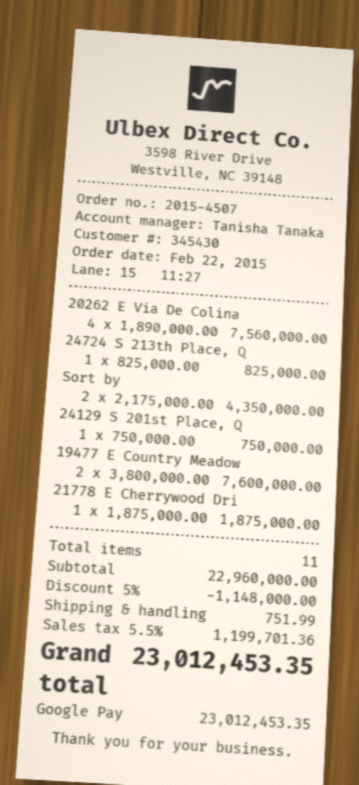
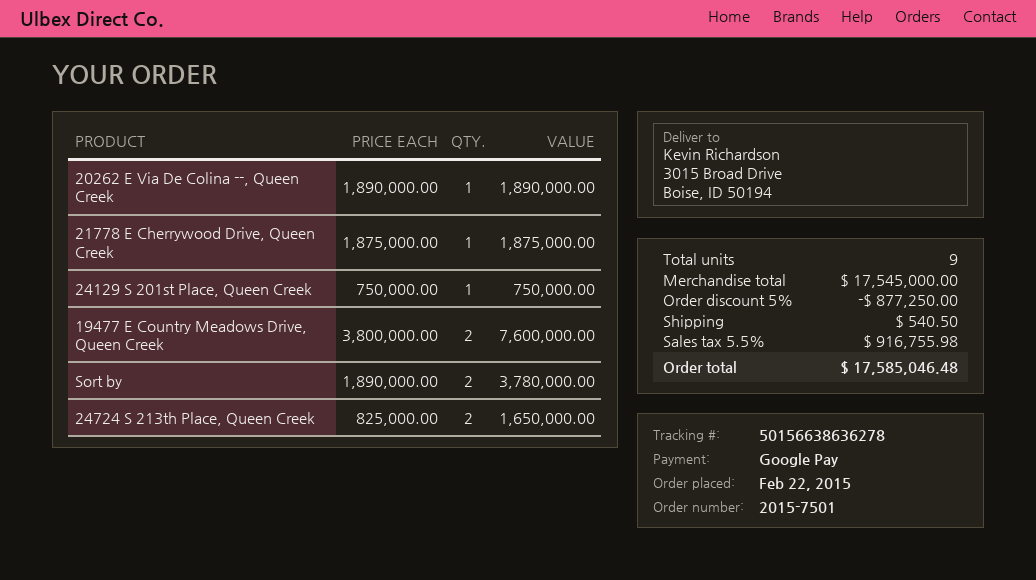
order number: 2015-4507 -> 2015-7501
20262 E Via De Colina: 4 x 1890000.00 = 7560000.00 -> 1 x 1890000.00 = 1890000.00
24724 S 213th Place, Q: 1 x 825000.00 = 825000.00 -> 2 x 825000.00 = 1650000.00
Sort by: 2 x 2175000.00 = 4350000.00 -> 2 x 1890000.00 = 3780000.00
total quantity: 11 -> 9
subtotal: 22960000.00 -> 17545000.00
discount: 5% = 1148000.00 -> 5% = 877250.00
shipping: 751.99 -> 540.50
tax: 5.5% = 1199701.36 -> 5.5% = 916755.98
total: 23012453.35 -> 17585046.48

